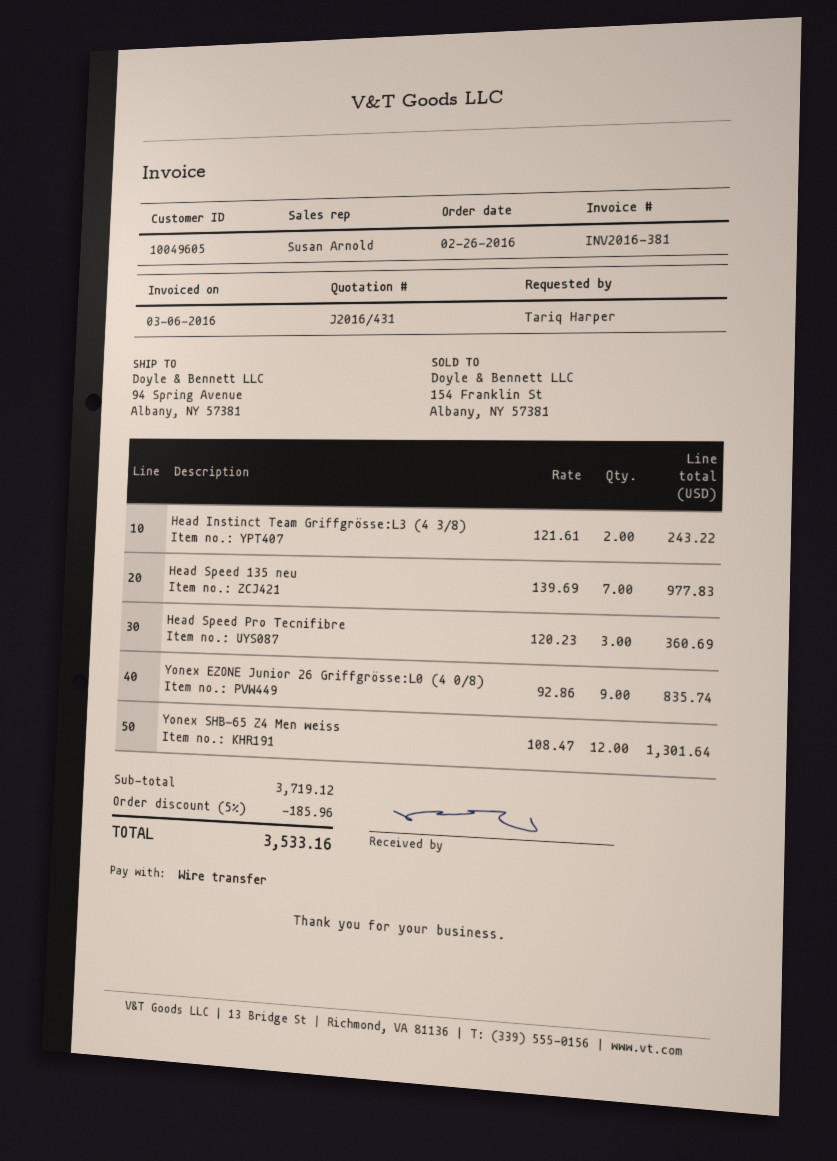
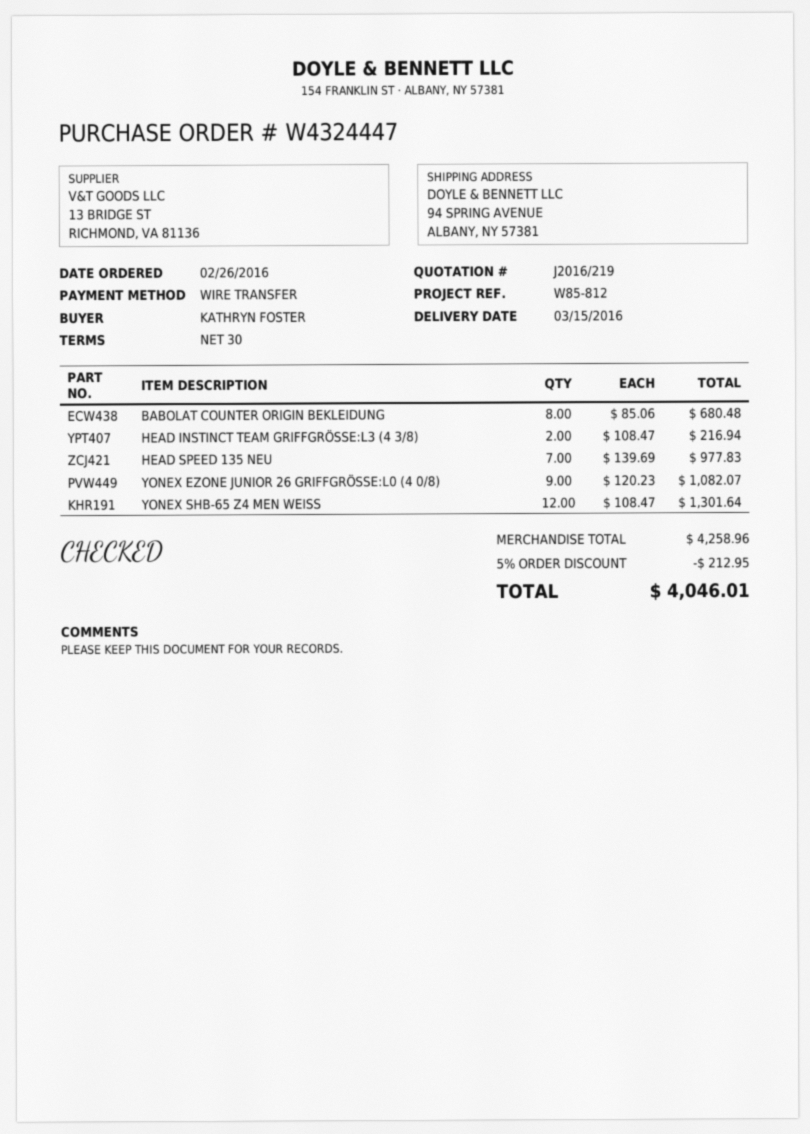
quote number: J2016/431 -> J2016/219
ordered by: Tariq Harper -> KATHRYN FOSTER
Head Instinct Team Griffgrösse:L3 (4 3/8): 2 x 121.61 = 243.22 -> 2 x 108.47 = 216.94
Head Speed Pro Tecnifibre: 3 x 120.23 = 360.69 -> none
Yonex EZONE Junior 26 Griffgrösse:L0 (4 0/8): 9 x 92.86 = 835.74 -> 9 x 120.23 = 1082.07
BABOLAT COUNTER ORIGIN BEKLEIDUNG: none -> 8 x 85.06 = 680.48
subtotal: 3719.12 -> 4258.96
discount: 5% = 185.96 -> 5% = 212.95
total: 3533.16 -> 4046.01

